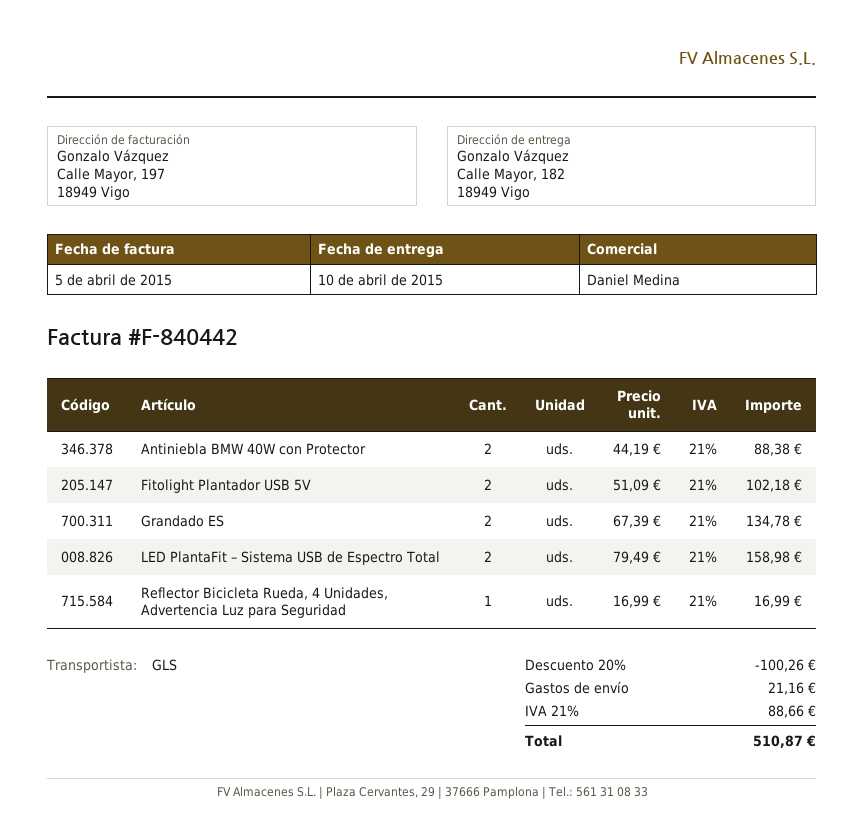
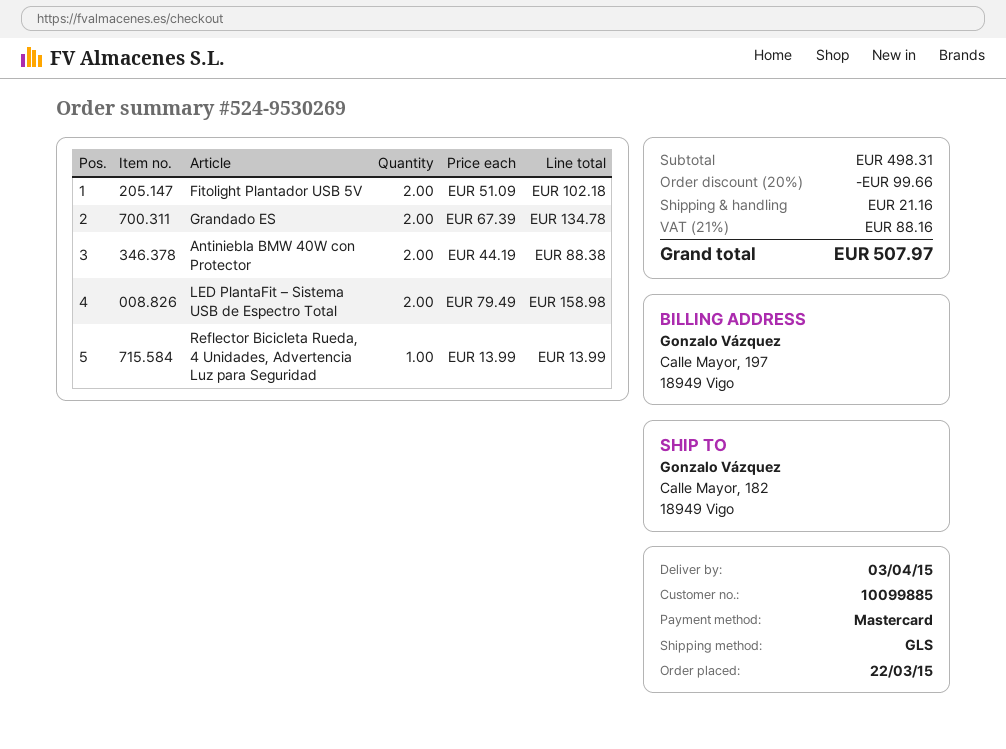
delivery date: 2015-04-10 -> 2015-04-03
Reflector Bicicleta Rueda, 4 Unidades, Advertencia Luz para Seguridad: 1 x 16.99 = 16.99 -> 1 x 13.99 = 13.99
discount: 20% = 100.26 -> 20% = 99.66
tax: 21% = 88.66 -> 21% = 88.16
total: 510.87 -> 507.97

